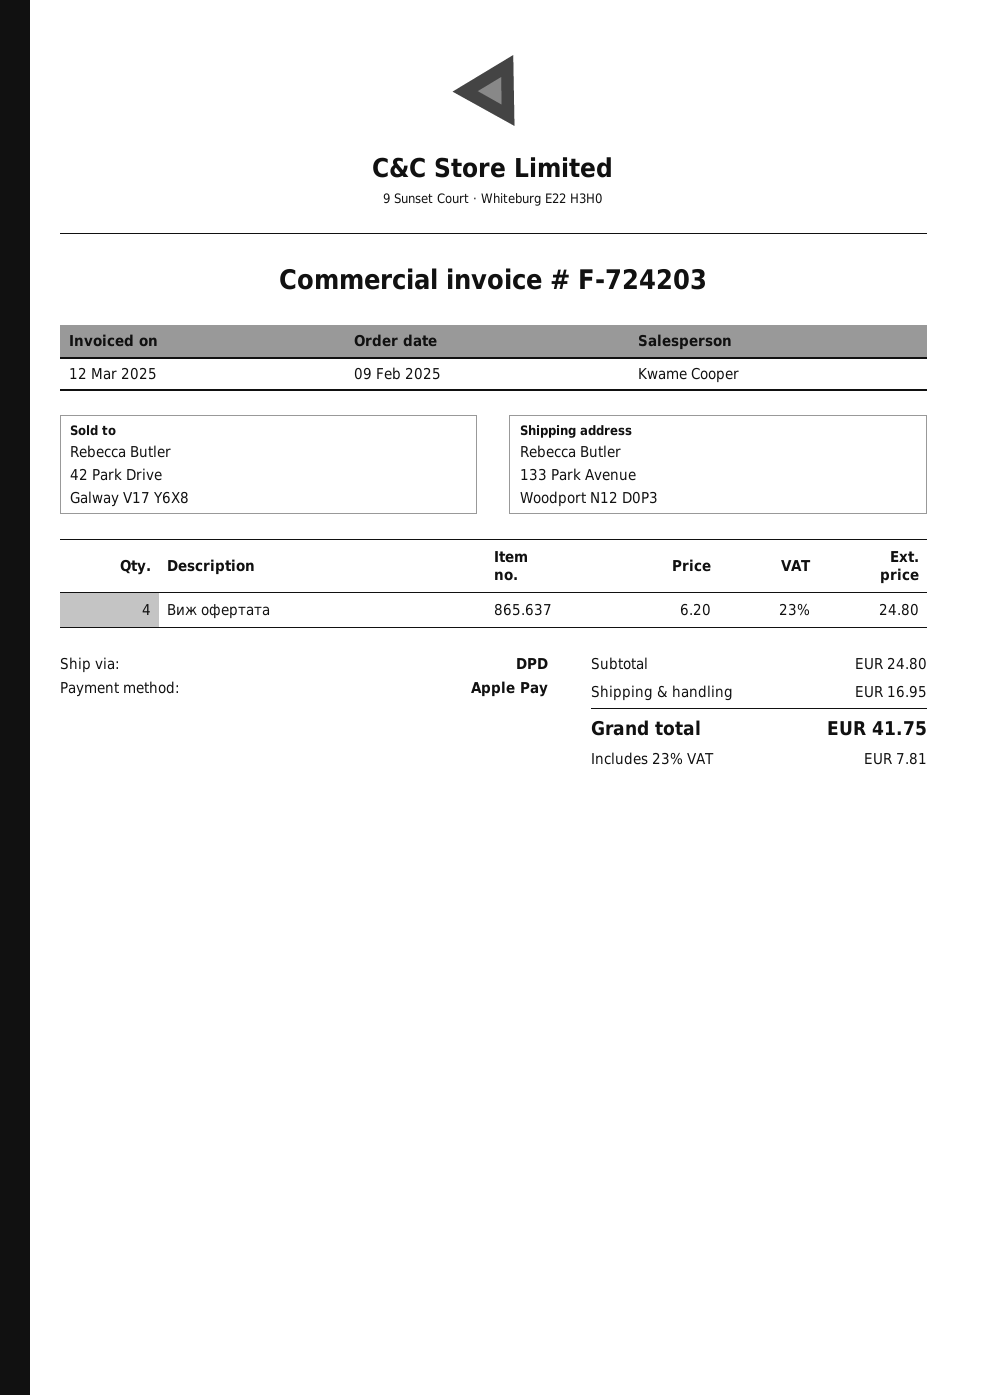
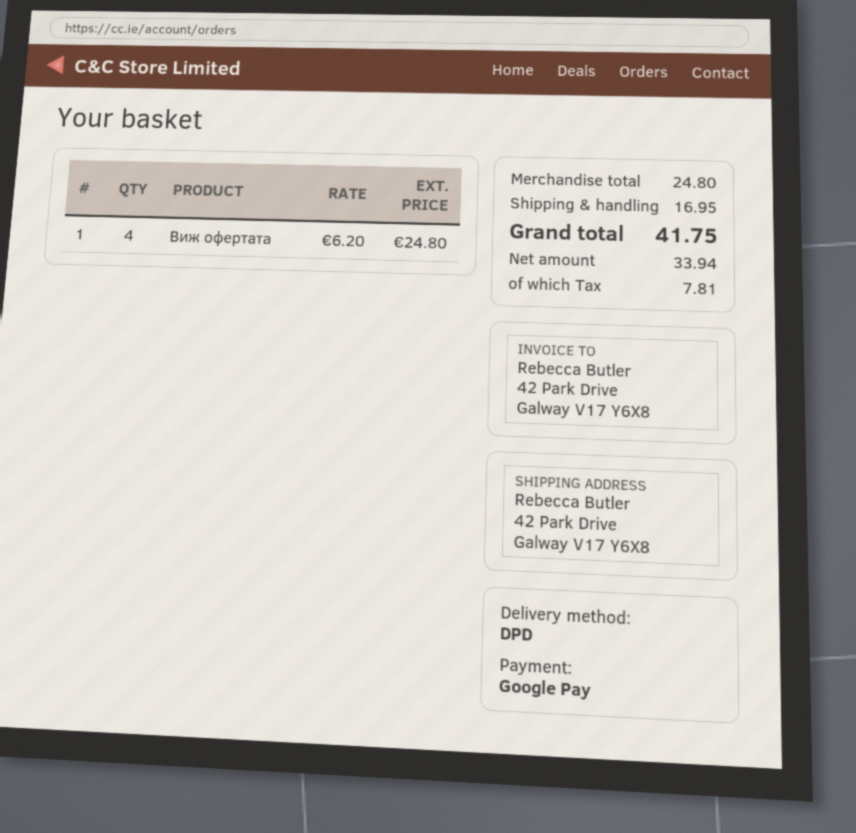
payment method: Apple Pay -> Google Pay
ship to: 133 Park Avenue, Woodport N12 D0P3 -> 42 Park Drive, Galway V17 Y6X8

